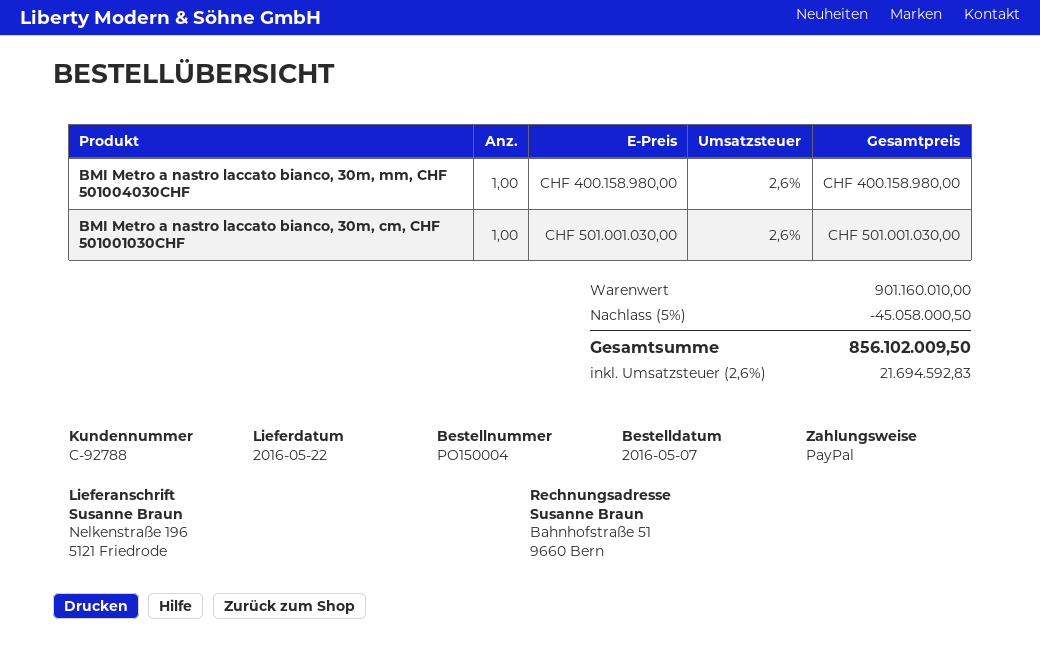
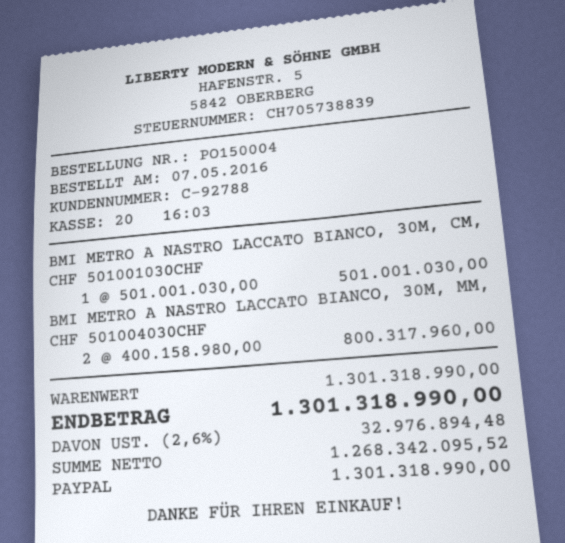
BMI Metro a nastro laccato bianco, 30m, mm, CHF 501004030CHF: 1 x 400158980.00 = 400158980.00 -> 2 x 400158980.00 = 800317960.00
subtotal: 901160010.00 -> 1301318990.00
discount: 5% = 45058000.50 -> none
tax: 2.6% = 21694592.83 -> 2.6% = 32976894.48
total: 856102009.50 -> 1301318990.00

